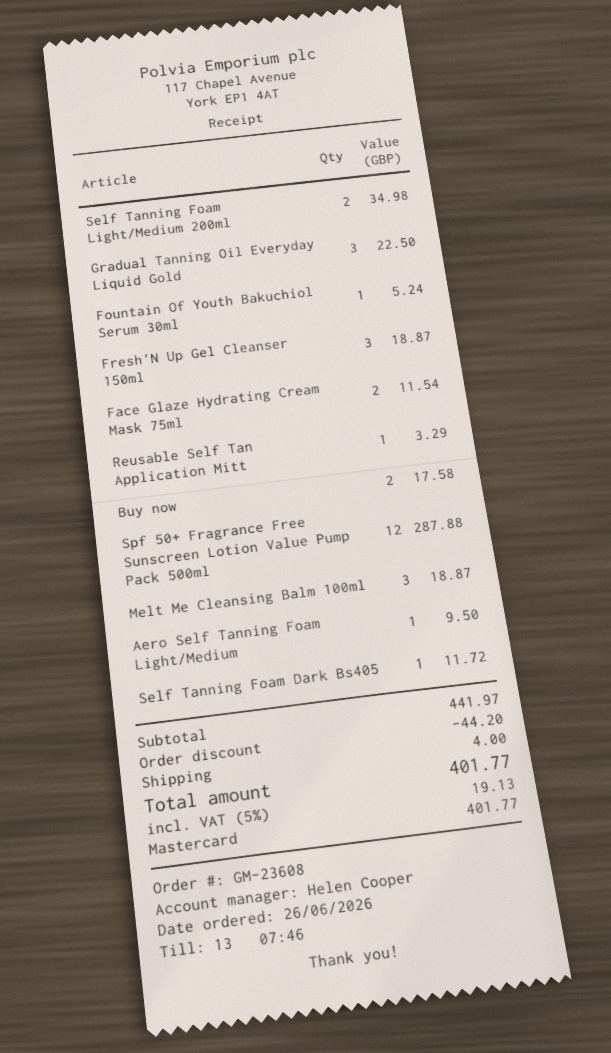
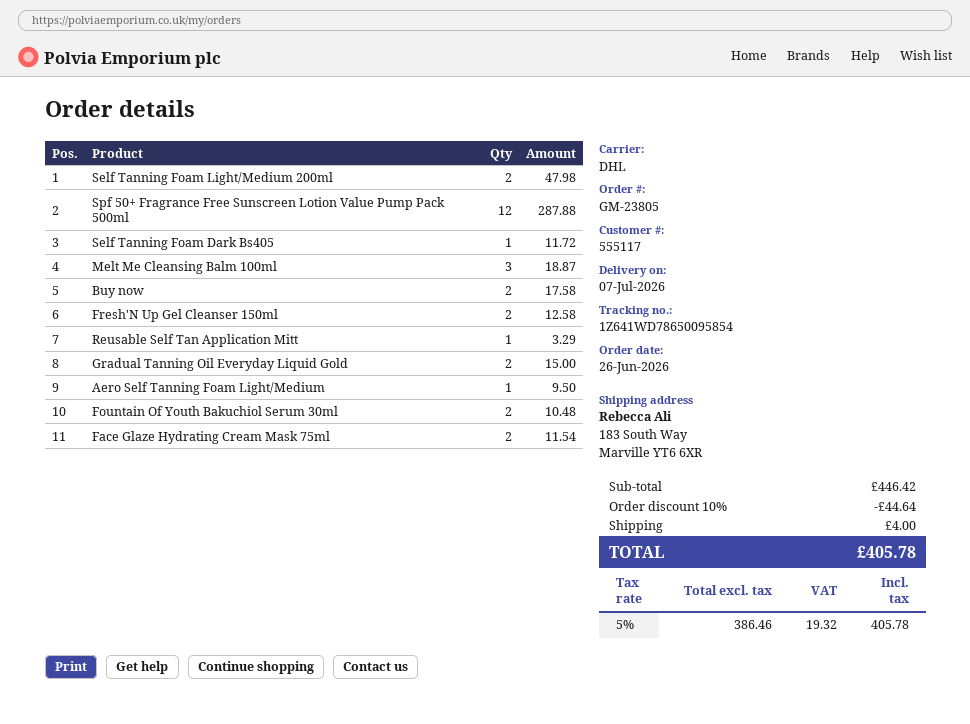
order number: GM-23608 -> GM-23805
Self Tanning Foam Light/Medium 200ml: 2 for 34.98 -> 2 for 47.98
Gradual Tanning Oil Everyday Liquid Gold: 3 for 22.50 -> 2 for 15.00
Fountain Of Youth Bakuchiol Serum 30ml: 1 for 5.24 -> 2 for 10.48
Fresh'N Up Gel Cleanser 150ml: 3 for 18.87 -> 2 for 12.58
subtotal: 441.97 -> 446.42
discount: 44.20 -> 44.64
tax: 5% = 19.13 -> 5% = 19.32
total: 401.77 -> 405.78

